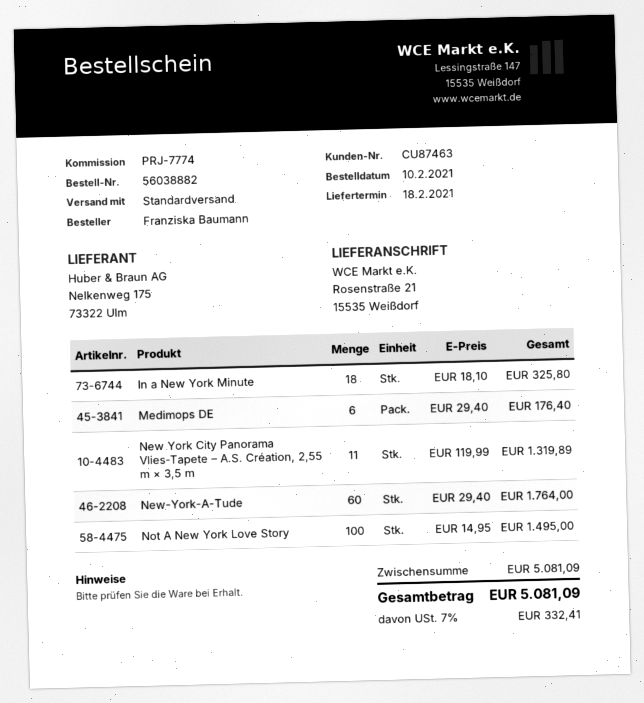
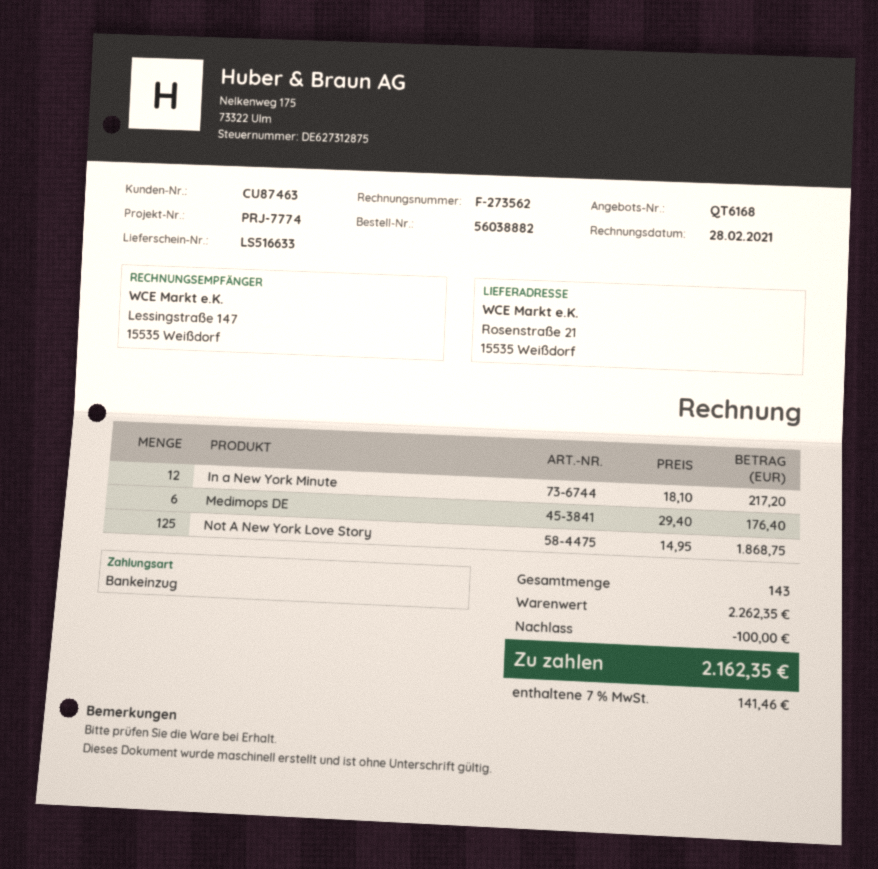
In a New York Minute: 18 x 18.10 = 325.80 -> 12 x 18.10 = 217.20
New York City Panorama Vlies‑Tapete – A.S. Création, 2,55 m × 3,5 m: 11 x 119.99 = 1319.89 -> none
New-York-A-Tude: 60 x 29.40 = 1764.00 -> none
Not A New York Love Story: 100 x 14.95 = 1495.00 -> 125 x 14.95 = 1868.75
subtotal: 5081.09 -> 2262.35
discount: none -> 100.00
tax: 7% = 332.41 -> 7% = 141.46
total: 5081.09 -> 2162.35

